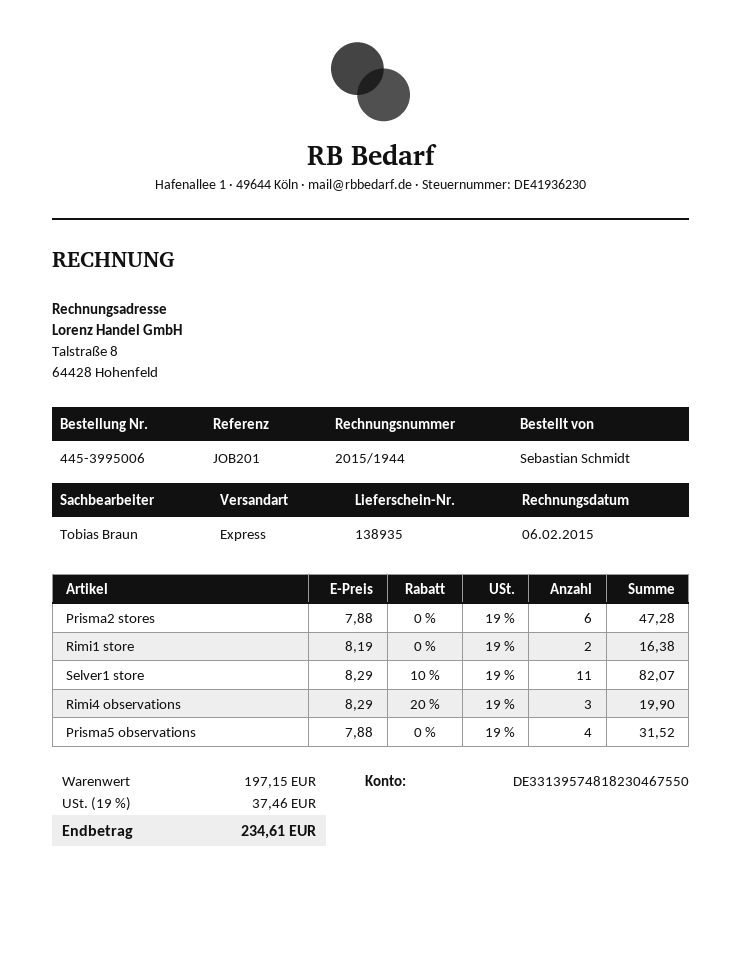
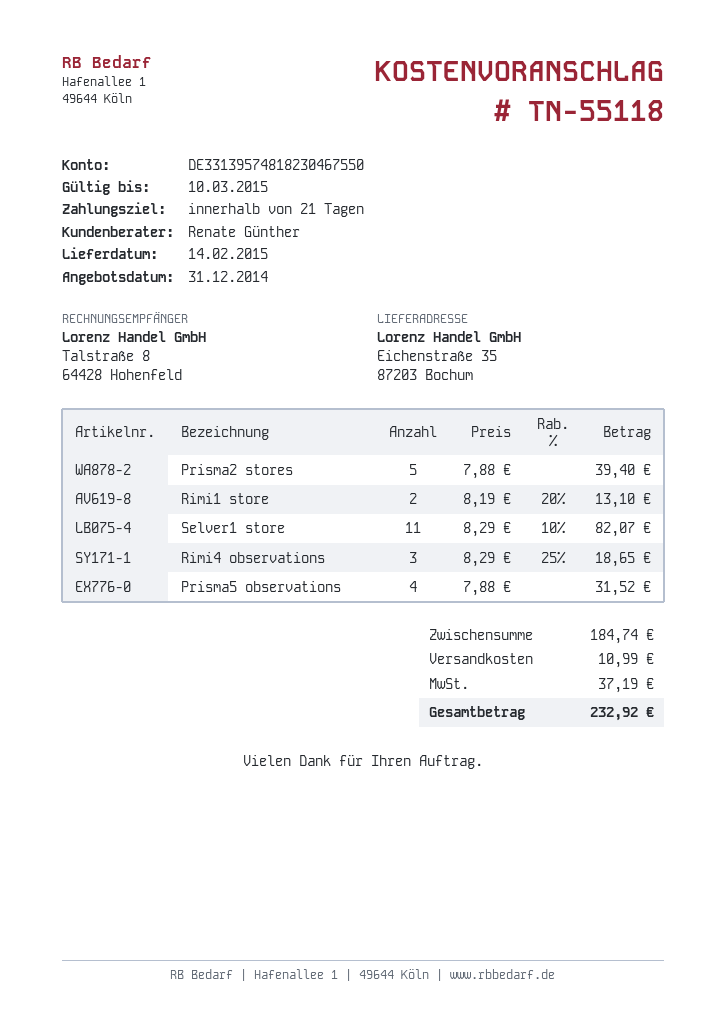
sales rep: Tobias Braun -> Renate Günther
Prisma2 stores: 6 x 7.88 = 47.28 -> 5 x 7.88 = 39.40
Rimi1 store: 2 x 8.19 = 16.38 -> 2 x 8.19 - 20% = 13.10
Rimi4 observations: 3 x 8.29 - 20% = 19.90 -> 3 x 8.29 - 25% = 18.65
subtotal: 197.15 -> 184.74
shipping: none -> 10.99
tax: 37.46 -> 37.19
total: 234.61 -> 232.92

